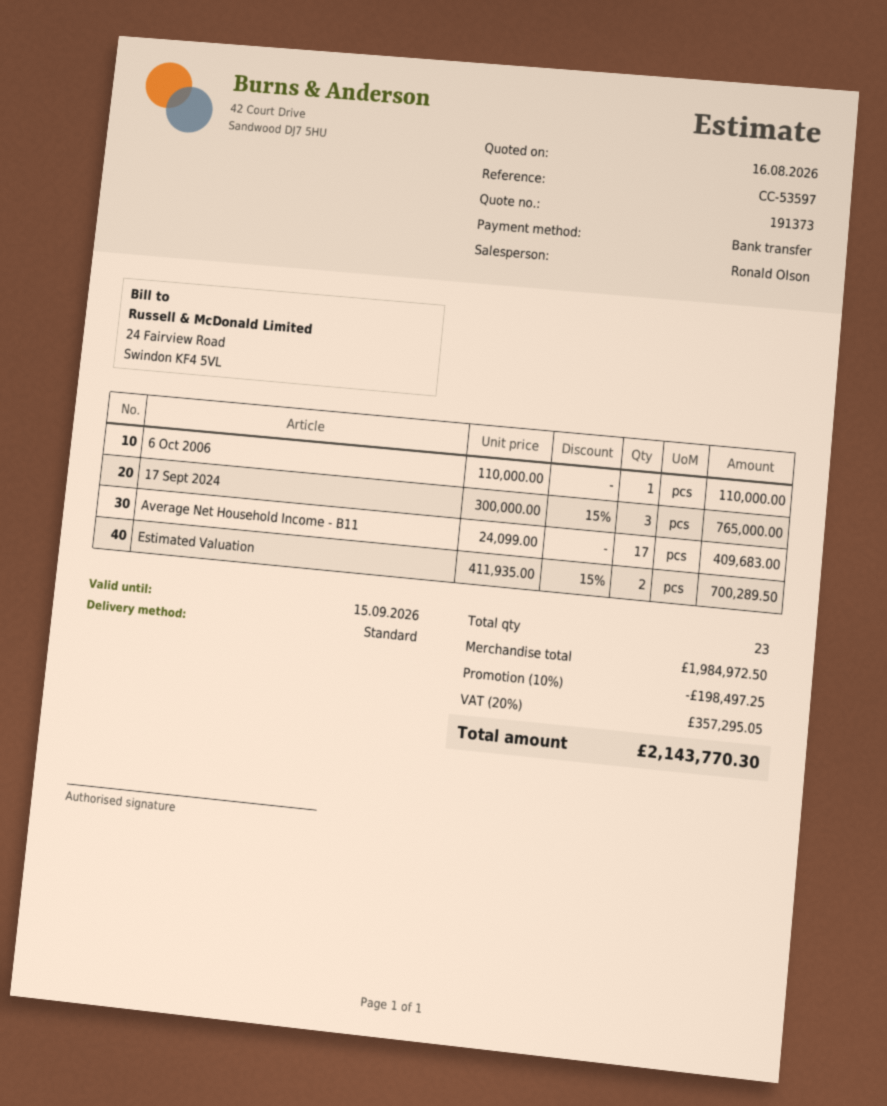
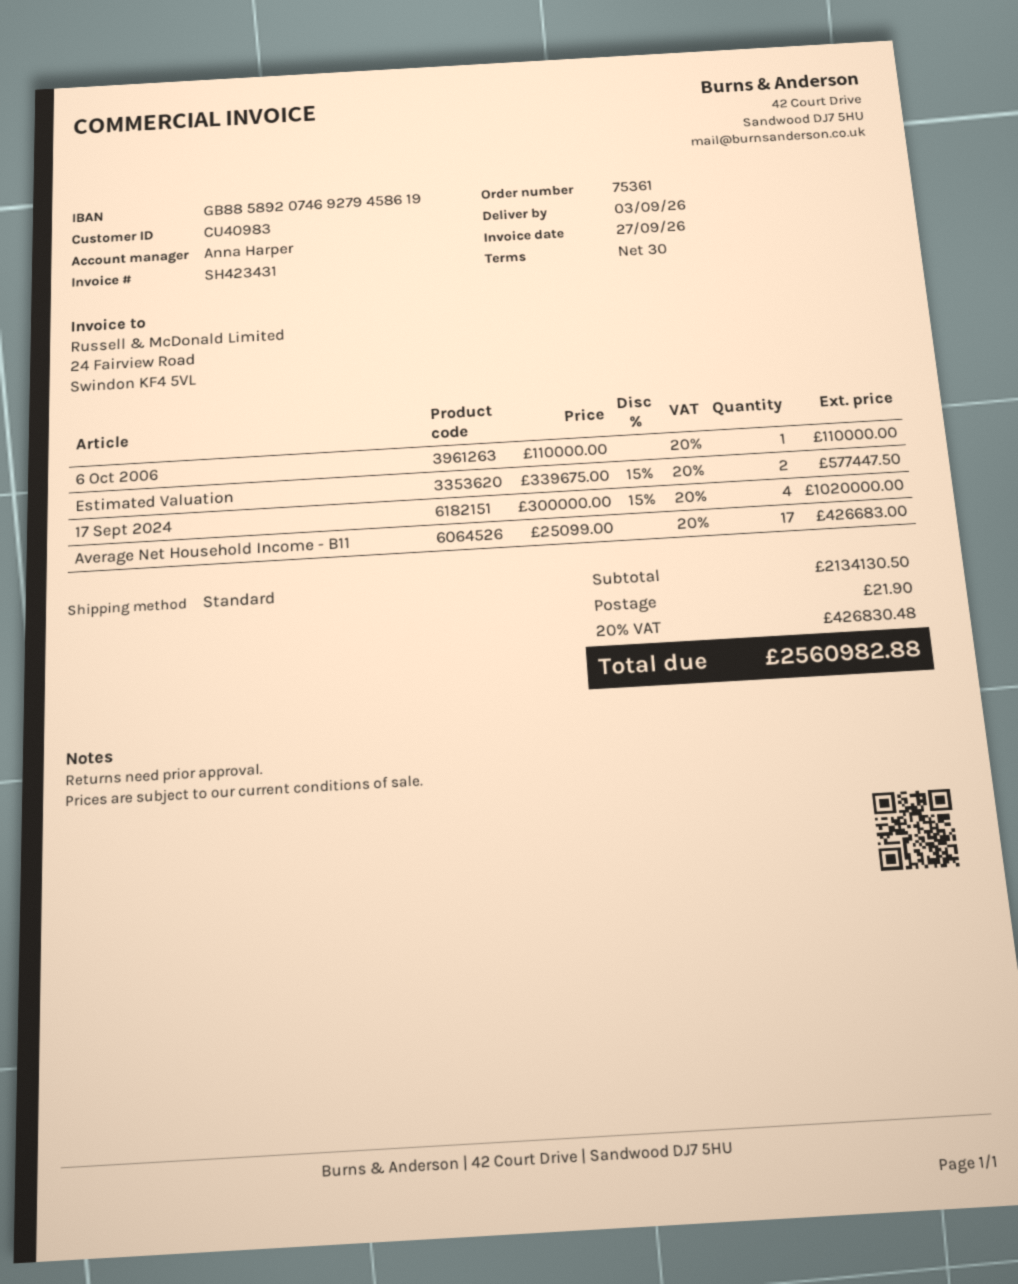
sales rep: Ronald Olson -> Anna Harper
17 Sept 2024: 3 x 300000.00 - 15% = 765000.00 -> 4 x 300000.00 - 15% = 1020000.00
Average Net Household Income - B11: 17 x 24099.00 = 409683.00 -> 17 x 25099.00 = 426683.00
Estimated Valuation: 2 x 411935.00 - 15% = 700289.50 -> 2 x 339675.00 - 15% = 577447.50
subtotal: 1984972.50 -> 2134130.50
discount: 10% = 198497.25 -> none
shipping: none -> 21.90
tax: 20% = 357295.05 -> 20% = 426830.48
total: 2143770.30 -> 2560982.88

